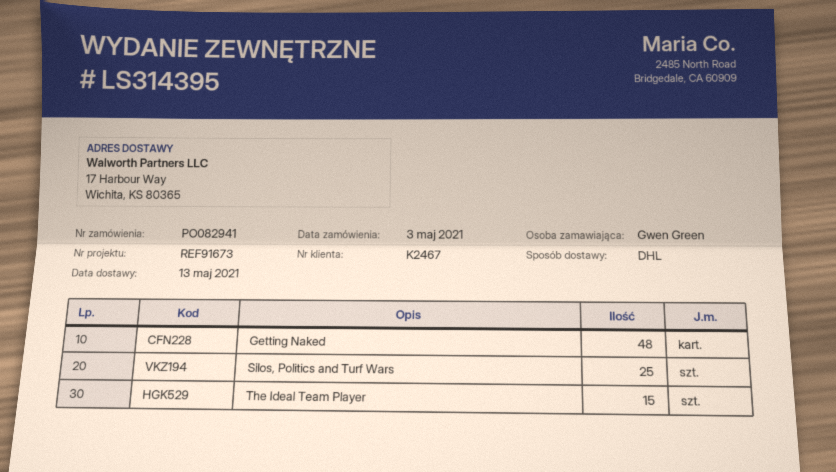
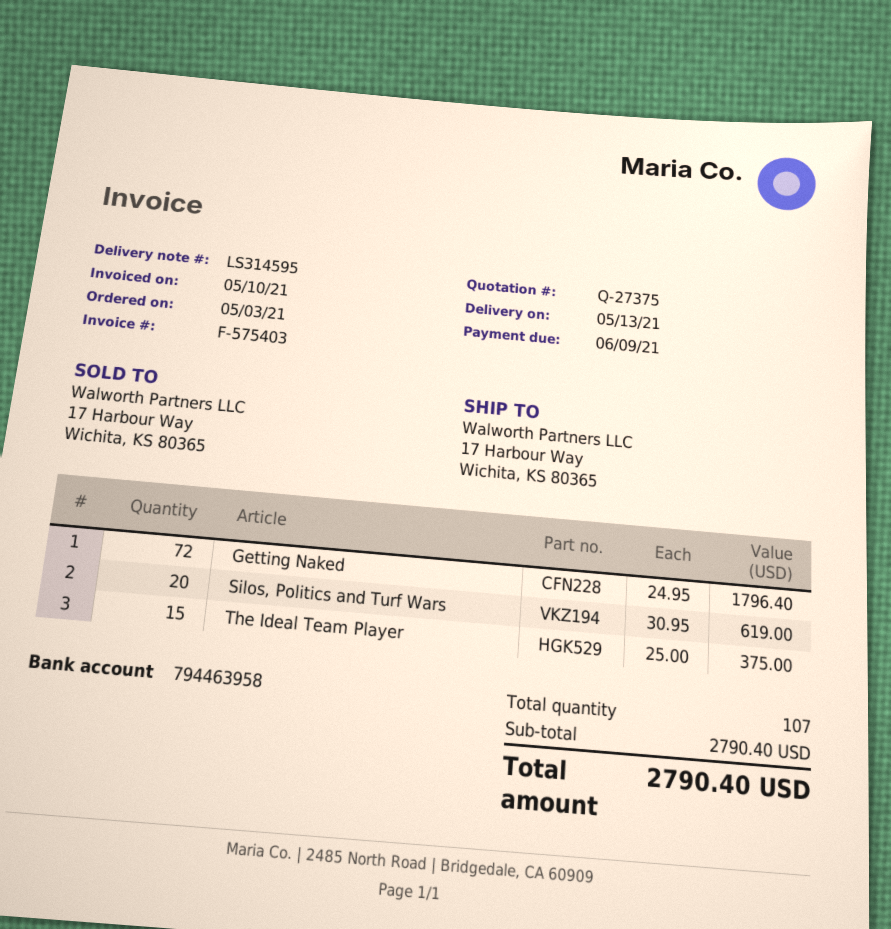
delivery note number: LS314395 -> LS314595
Getting Naked: 48 -> 72
Silos, Politics and Turf Wars: 25 -> 20

